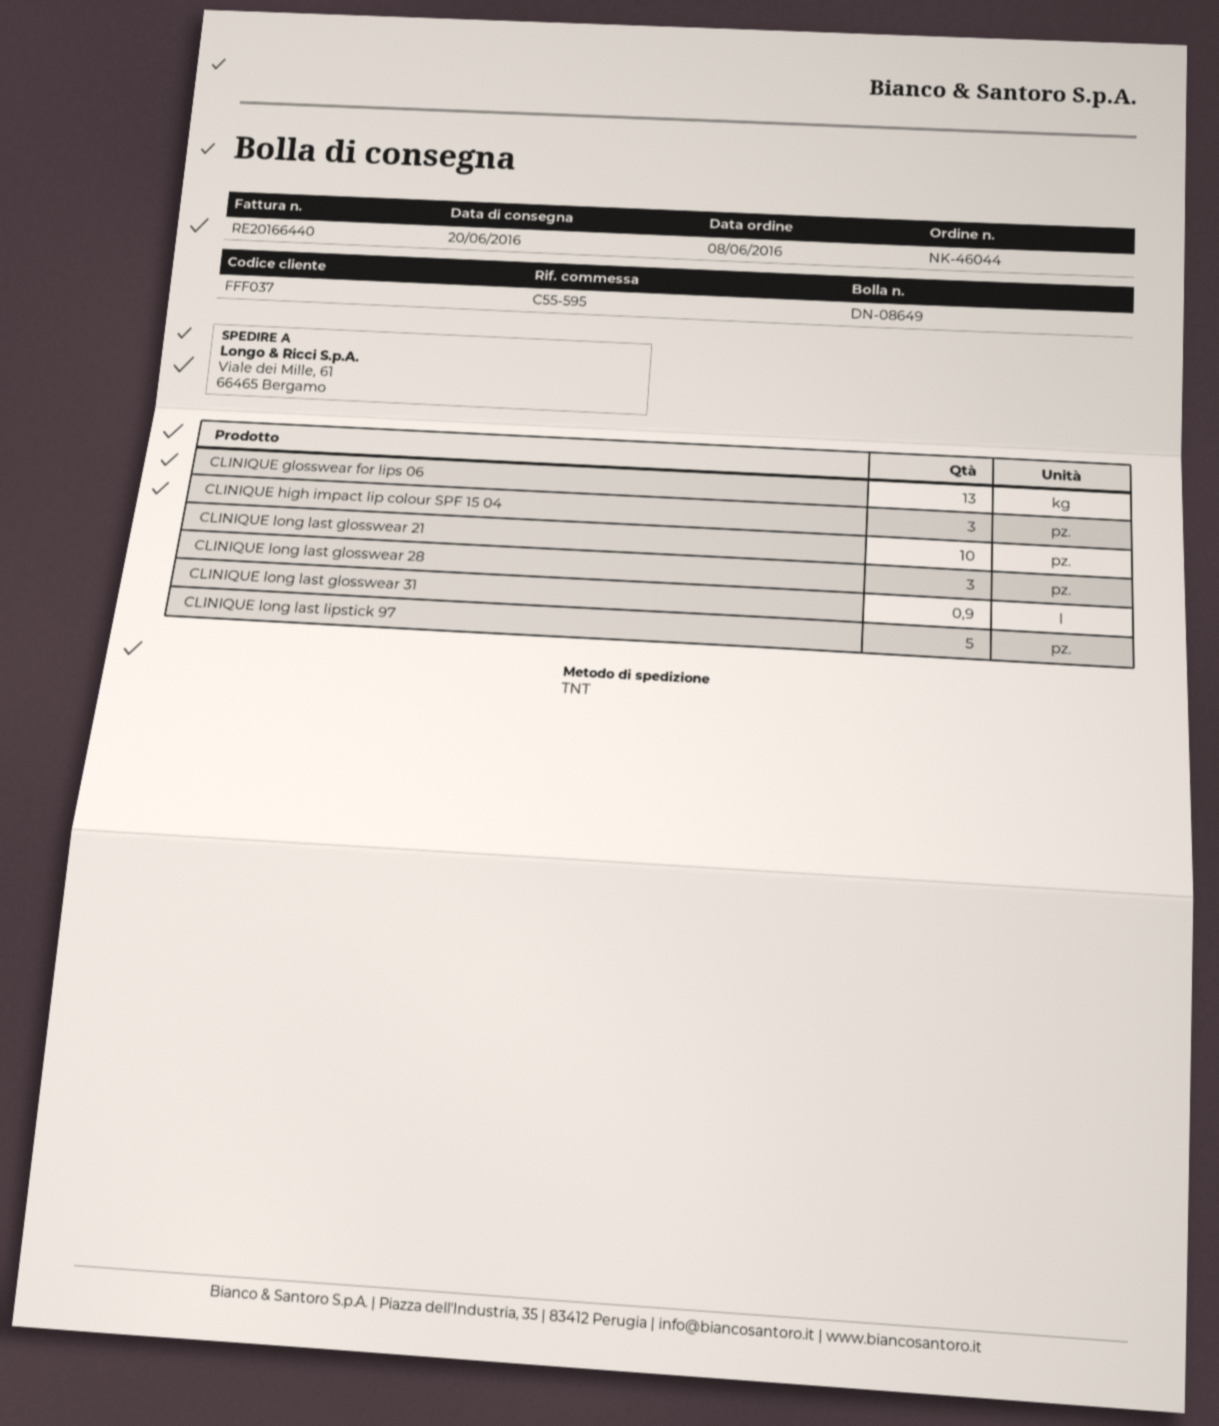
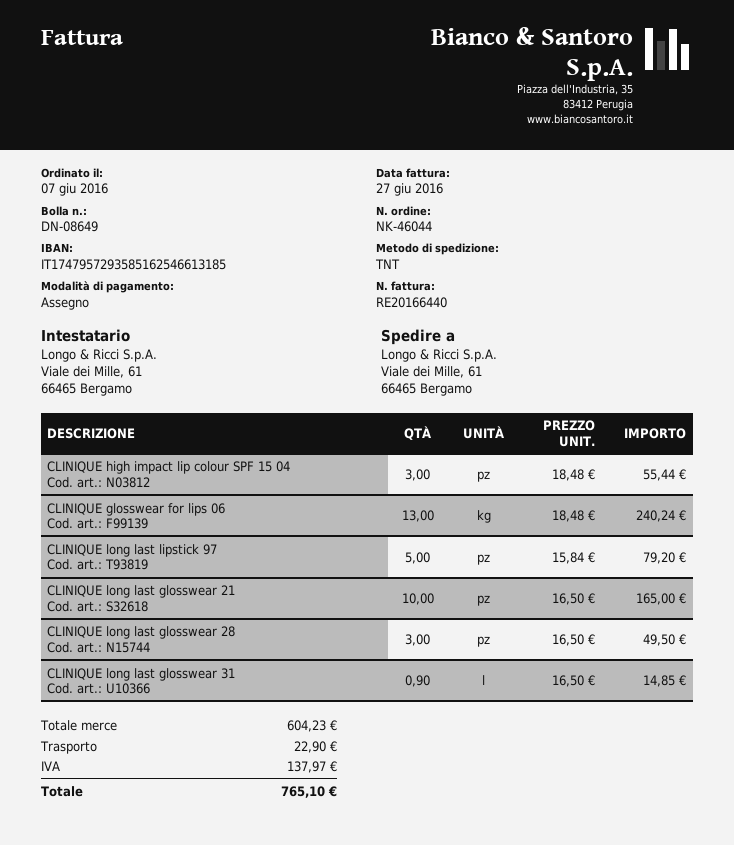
order date: 2016-06-08 -> 2016-06-07

